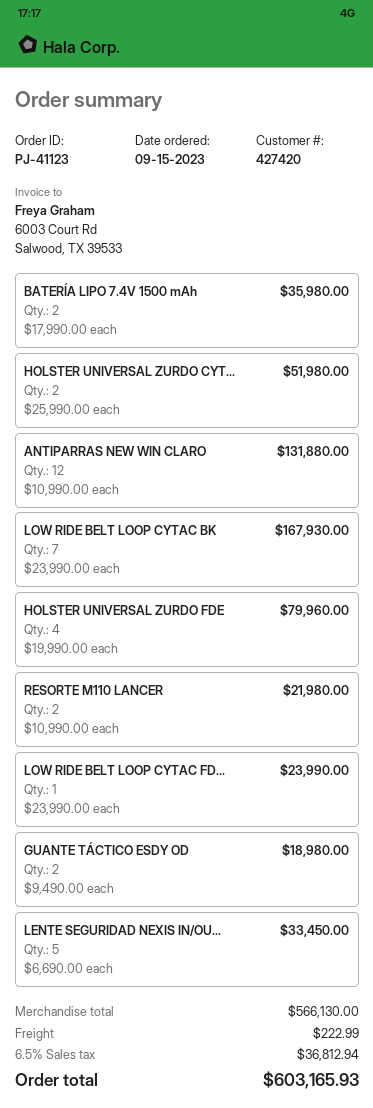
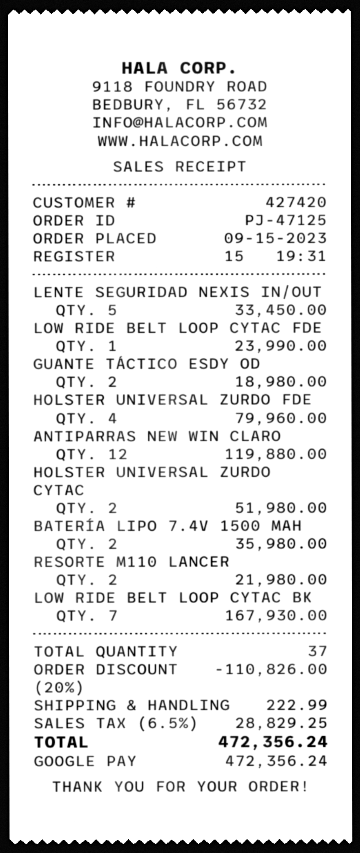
order number: PJ-41123 -> PJ-47125
ANTIPARRAS NEW WIN CLARO: 12 for 131880.00 -> 12 for 119880.00
discount: none -> 20% = 110826.00
tax: 6.5% = 36812.94 -> 6.5% = 28829.25
total: 603165.93 -> 472356.24

